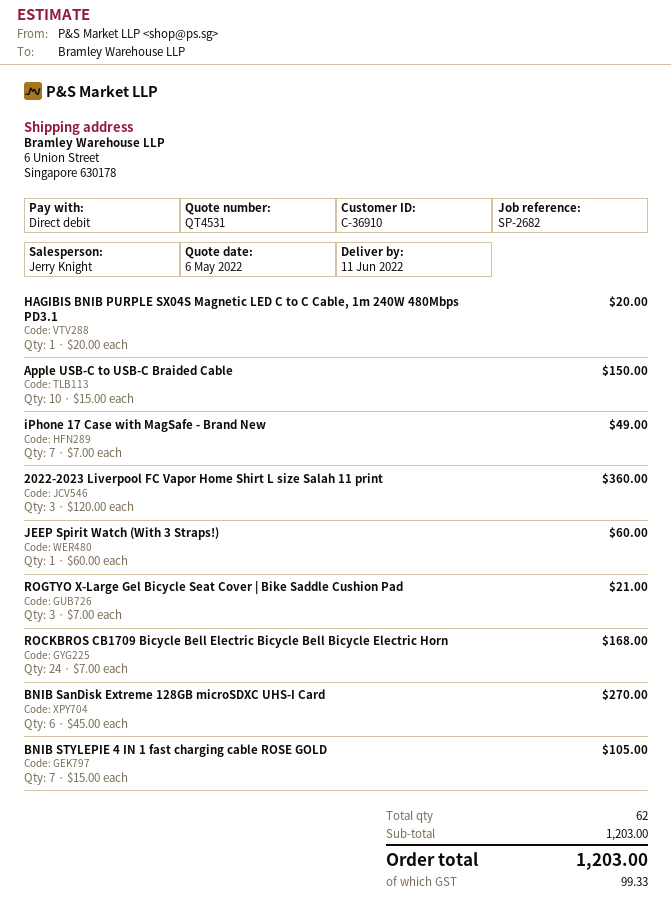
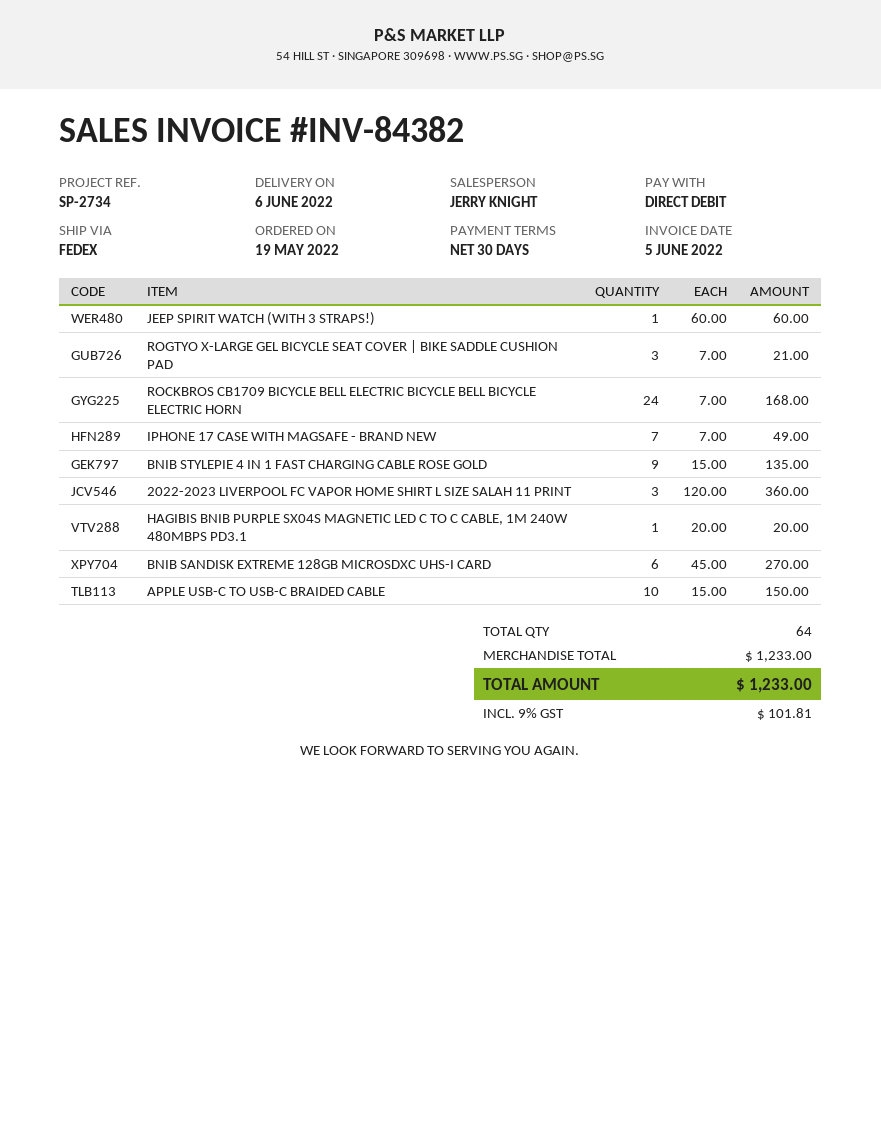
delivery date: 2022-06-11 -> 2022-06-06
reference: SP-2682 -> SP-2734
BNIB STYLEPIE 4 IN 1 fast charging cable ROSE GOLD: 7 x 15.00 = 105.00 -> 9 x 15.00 = 135.00
total quantity: 62 -> 64
subtotal: 1203.00 -> 1233.00
tax: 99.33 -> 101.81
total: 1203.00 -> 1233.00

